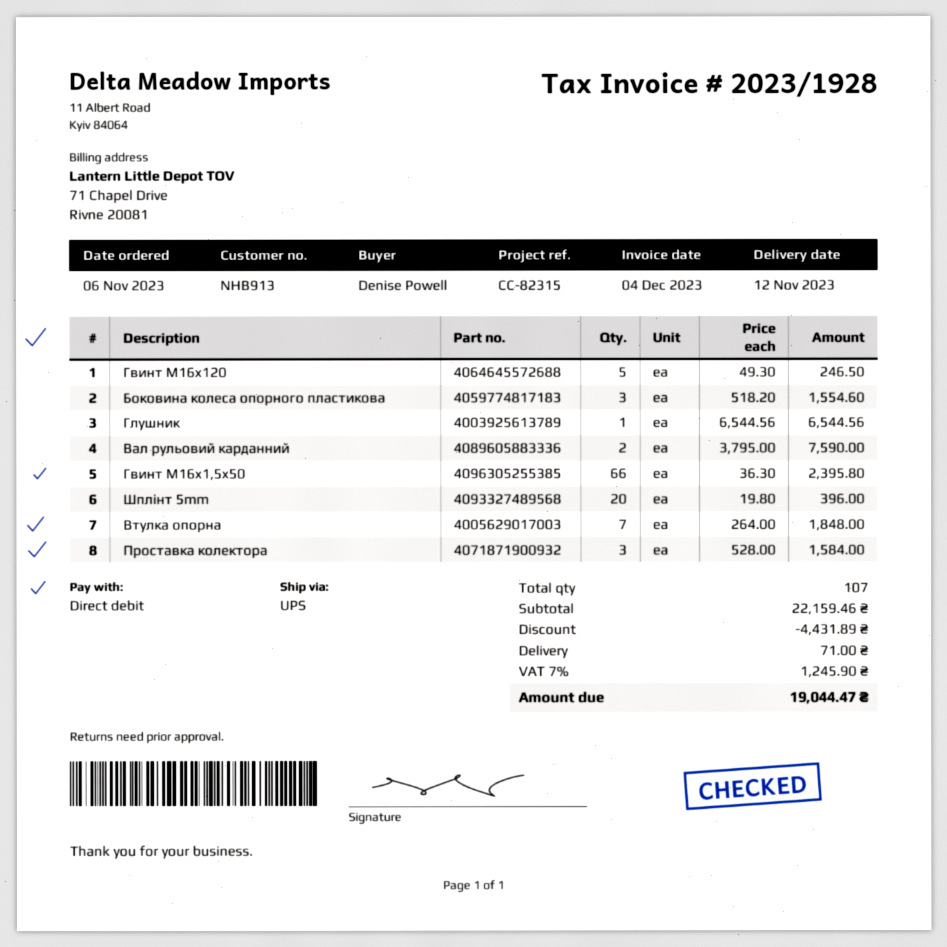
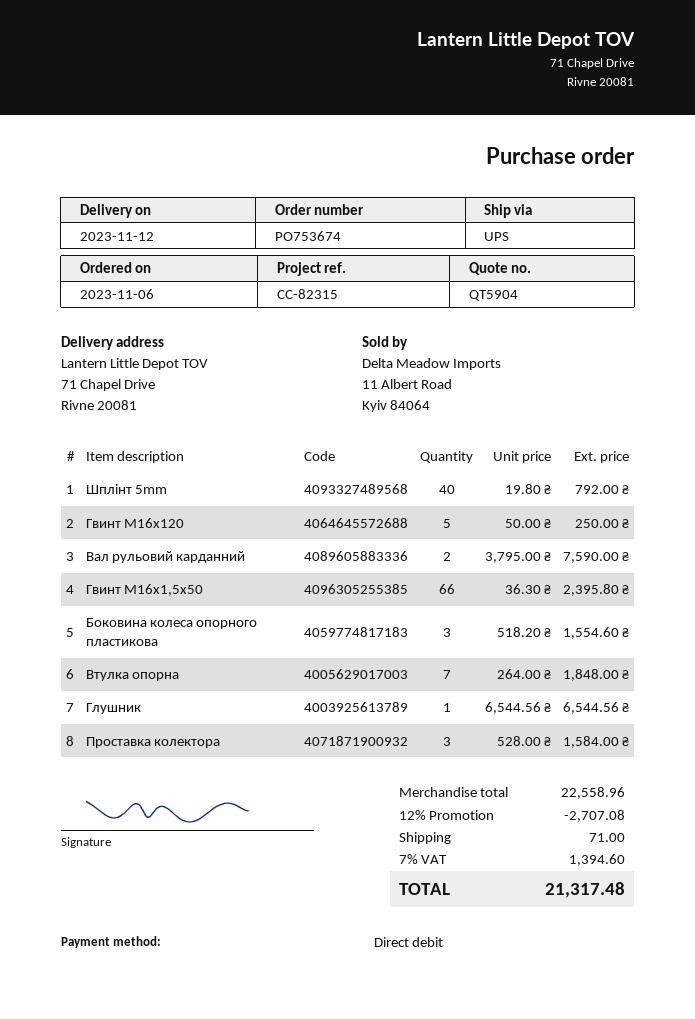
Гвинт M16x120: 5 x 49.30 = 246.50 -> 5 x 50.00 = 250.00
Шплінт 5mm: 20 x 19.80 = 396.00 -> 40 x 19.80 = 792.00
subtotal: 22159.46 -> 22558.96
discount: 4431.89 -> 2707.08
tax: 7% = 1245.90 -> 7% = 1394.60
total: 19044.47 -> 21317.48

